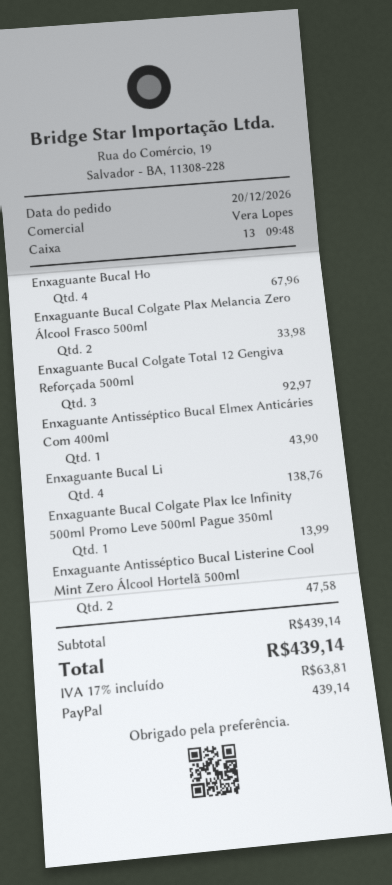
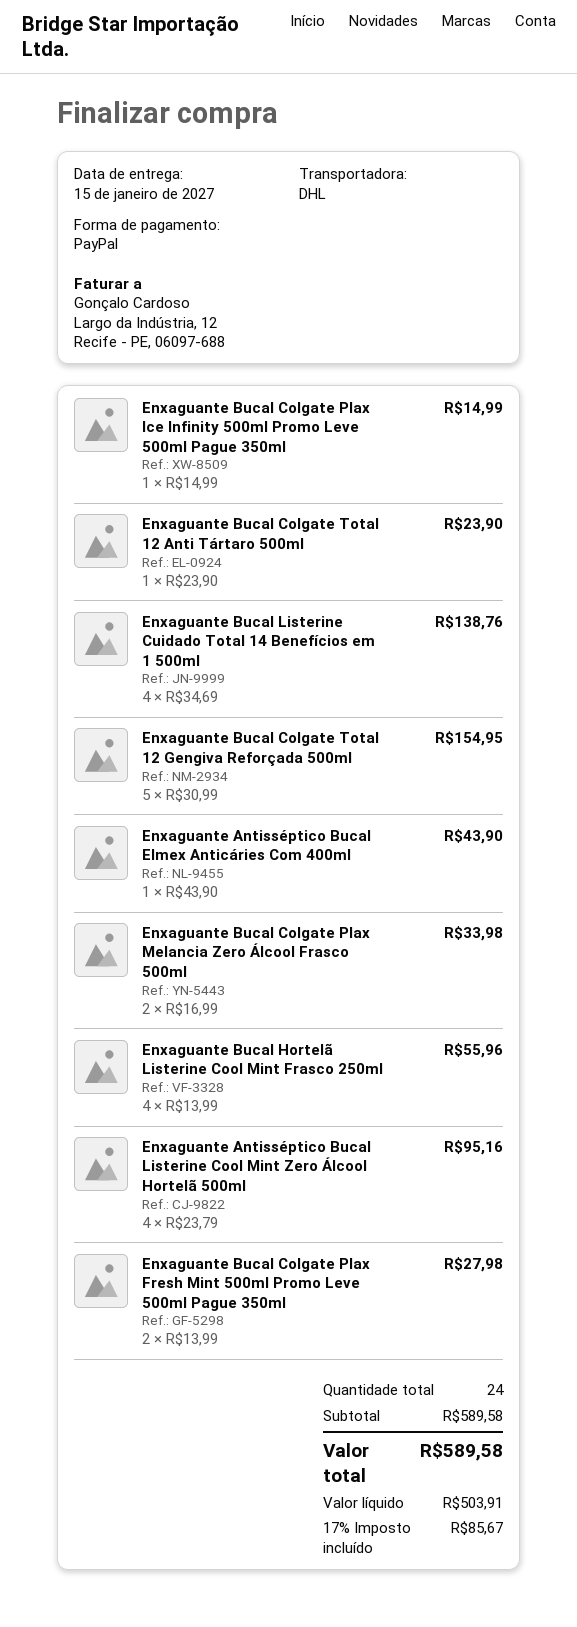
Enxaguante Bucal Ho: 4 for 67.96 -> 4 for 55.96
Enxaguante Bucal Colgate Total 12 Gengiva Reforçada 500ml: 3 for 92.97 -> 5 for 154.95
Enxaguante Bucal Colgate Plax Ice Infinity 500ml Promo Leve 500ml Pague 350ml: 1 for 13.99 -> 1 for 14.99
Enxaguante Antisséptico Bucal Listerine Cool Mint Zero Álcool Hortelã 500ml: 2 for 47.58 -> 4 for 95.16
Enxaguante Bucal Colgate Total 12 Anti Tártaro 500ml: none -> 1 for 23.90
Enxaguante Bucal Colgate Plax Fresh Mint 500ml Promo Leve 500ml Pague 350ml: none -> 2 for 27.98
subtotal: 439.14 -> 589.58
tax: 17% = 63.81 -> 17% = 85.67
total: 439.14 -> 589.58

